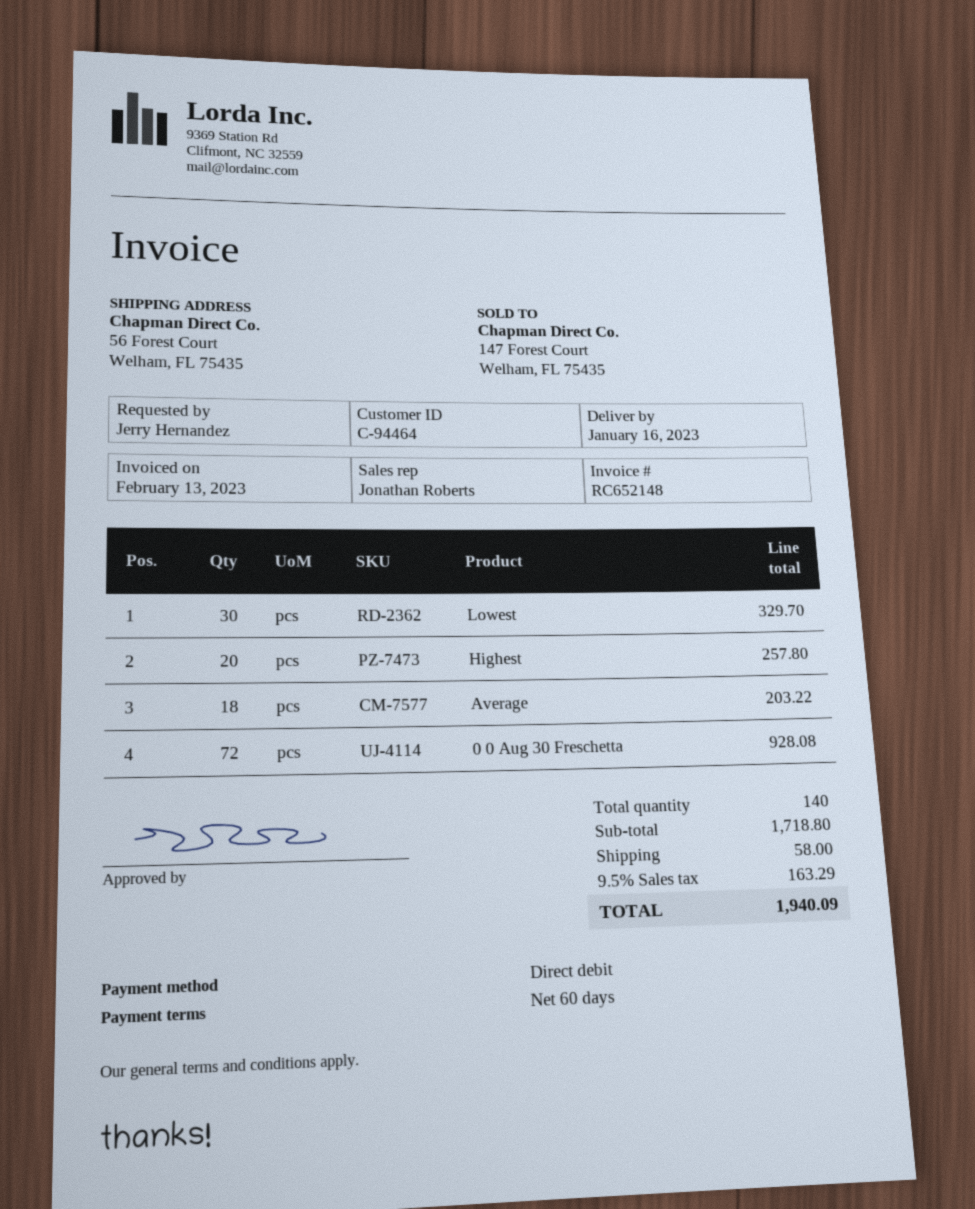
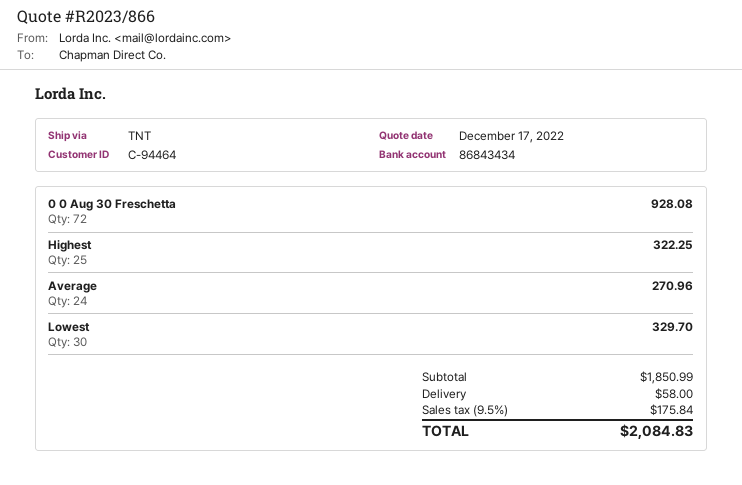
Highest: 20 for 257.80 -> 25 for 322.25
Average: 18 for 203.22 -> 24 for 270.96
subtotal: 1718.80 -> 1850.99
tax: 9.5% = 163.29 -> 9.5% = 175.84
total: 1940.09 -> 2084.83

